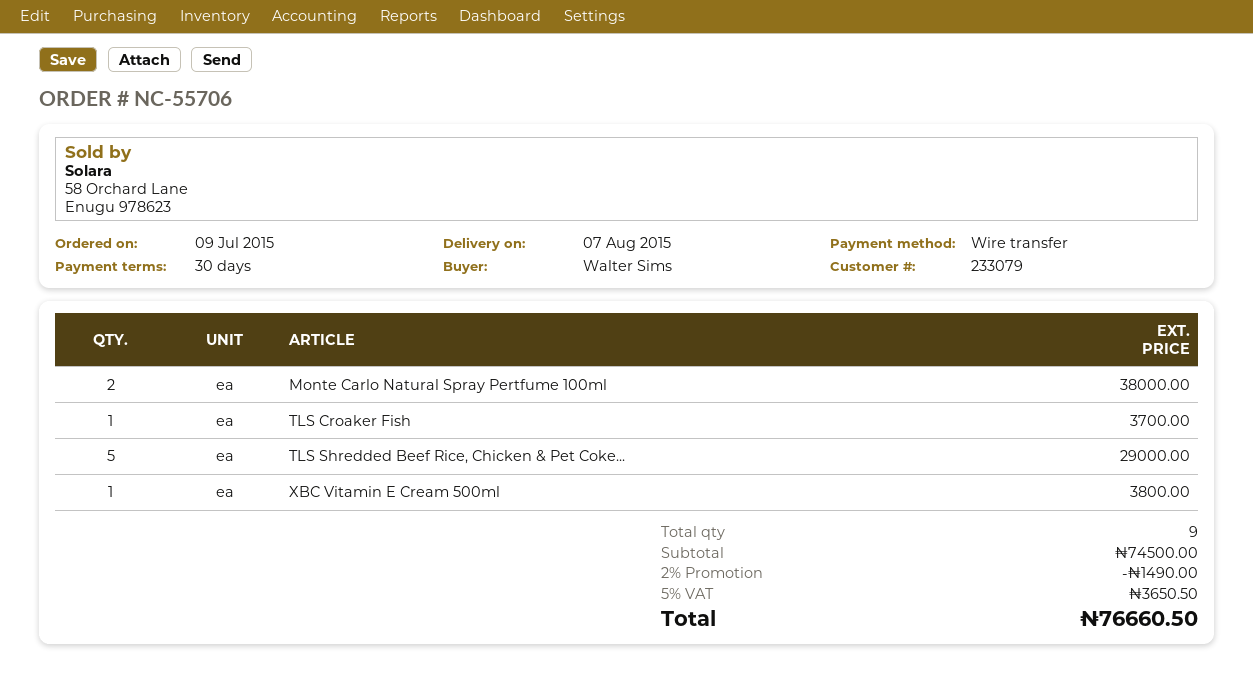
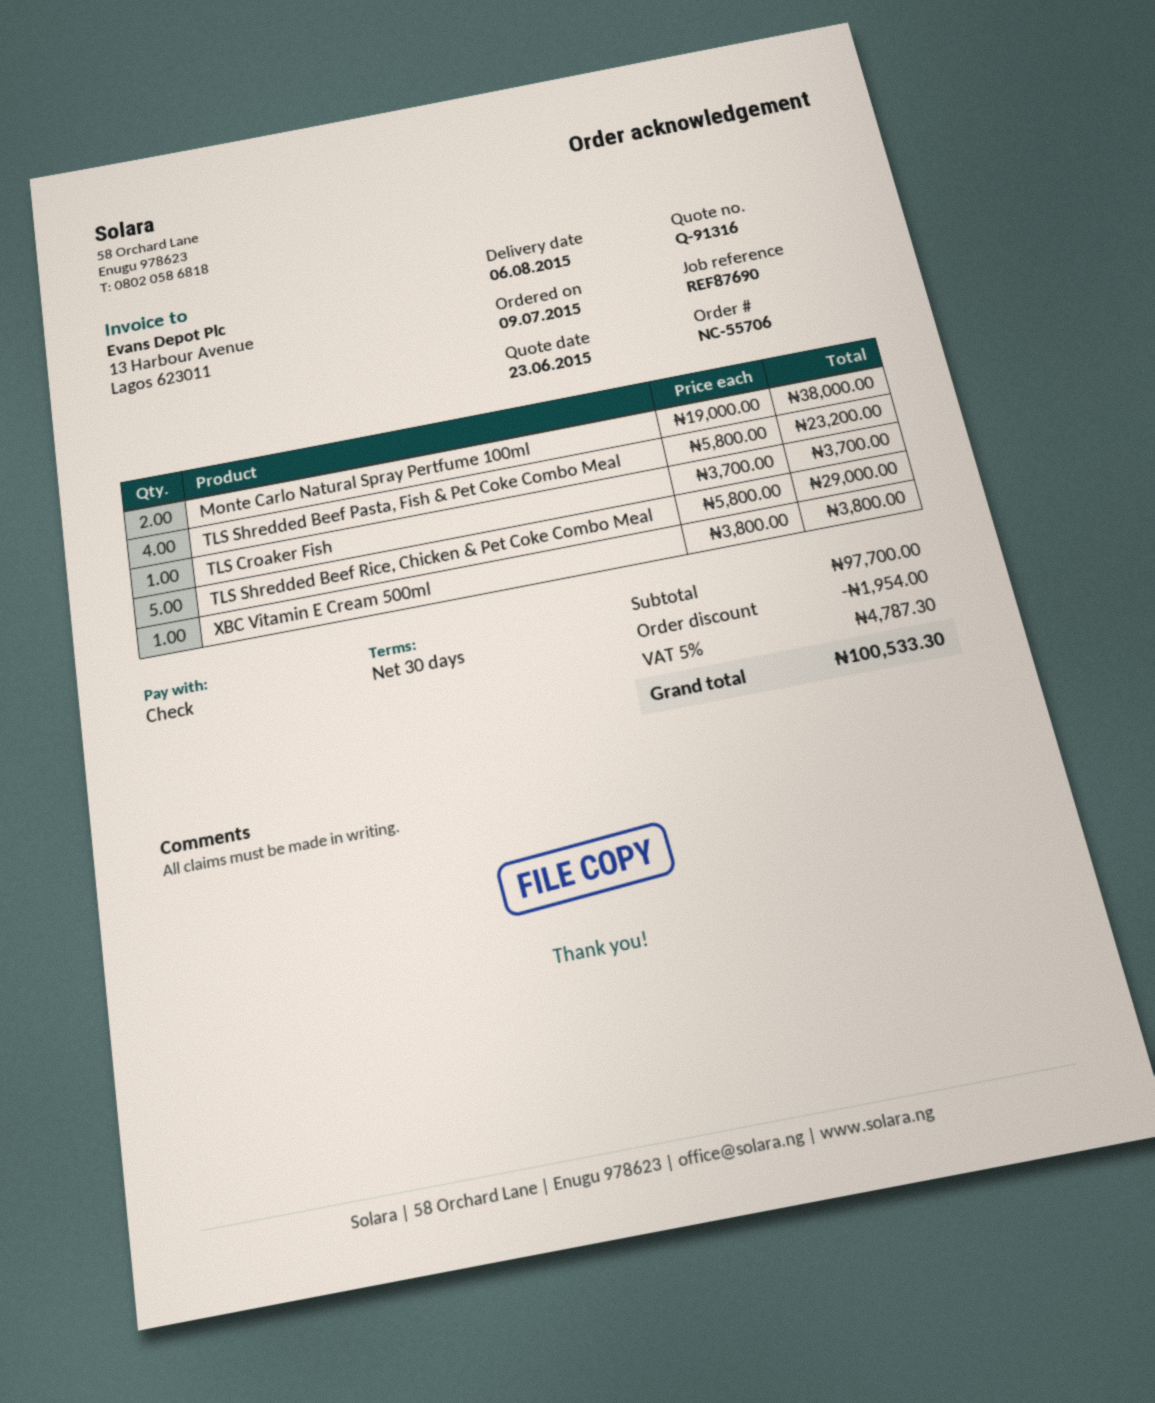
delivery date: 2015-08-07 -> 2015-08-06
payment method: bank transfer -> cheque
TLS Shredded Beef Pasta, Fish & Pet Coke Combo Meal: none -> 4 for 23200.00
subtotal: 74500.00 -> 97700.00
discount: 1490.00 -> 1954.00
tax: 5% = 3650.50 -> 5% = 4787.30
total: 76660.50 -> 100533.30

